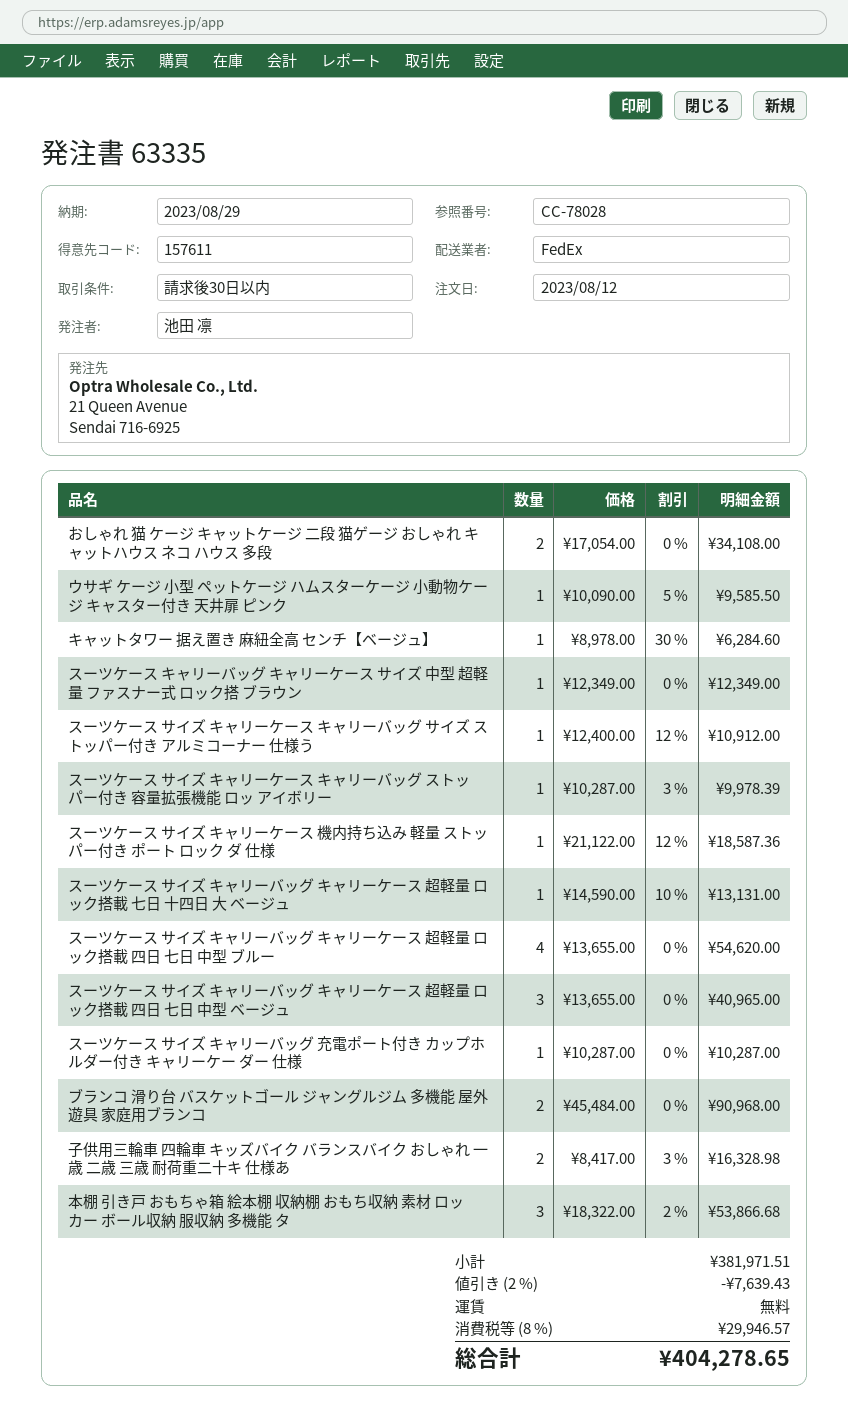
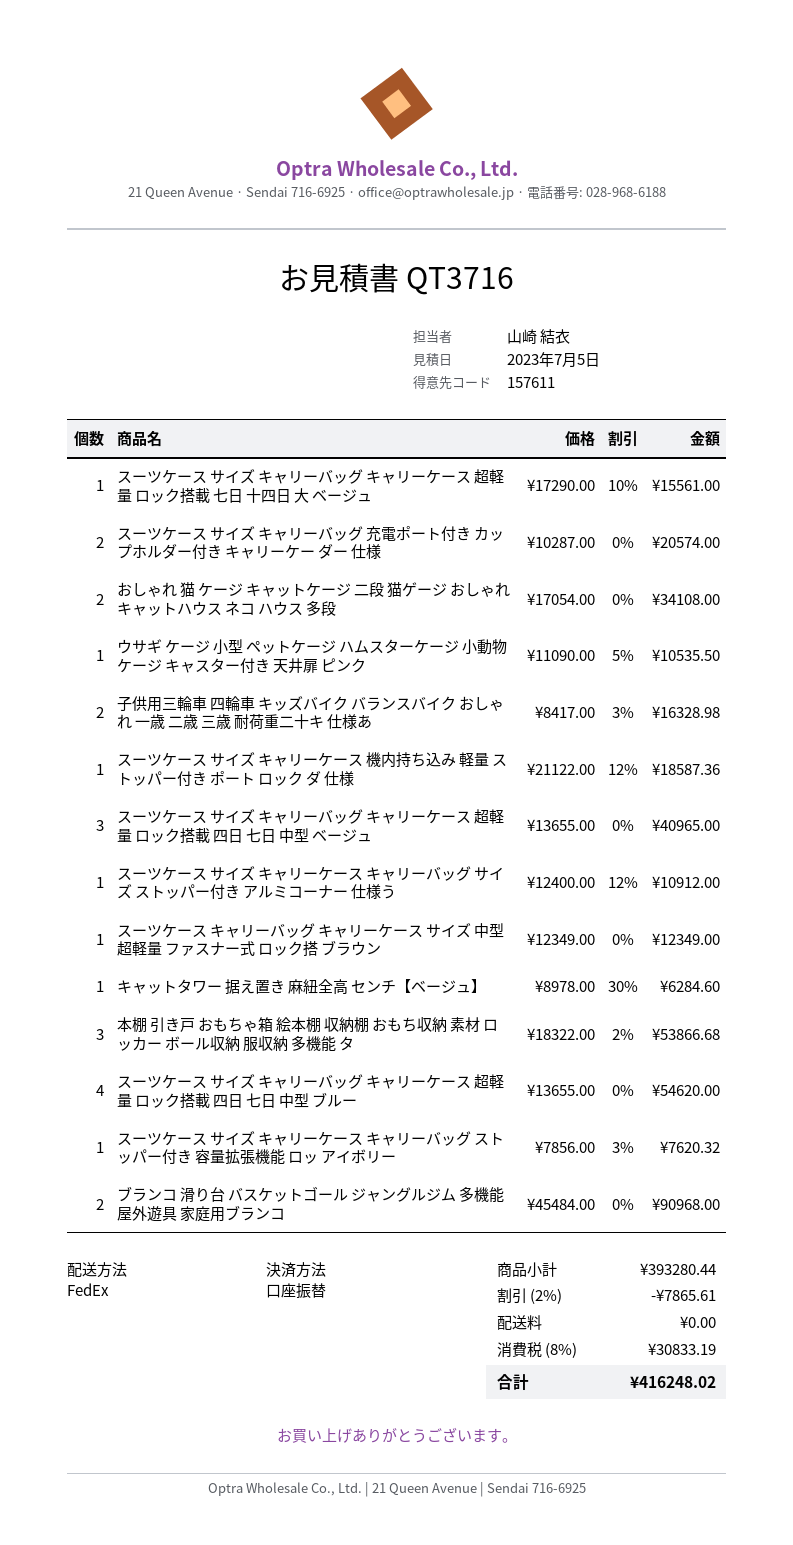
ウサギ ケージ 小型 ペットケージ ハムスターケージ 小動物ケージ キャスター付き 天井扉 ピンク: 1 x 10090.00 - 5% = 9585.50 -> 1 x 11090.00 - 5% = 10535.50
スーツケース サイズ キャリーケース キャリーバッグ ストッパー付き 容量拡張機能 ロッ アイボリー: 1 x 10287.00 - 3% = 9978.39 -> 1 x 7856.00 - 3% = 7620.32
スーツケース サイズ キャリーバッグ キャリーケース 超軽量 ロック搭載 七日 十四日 大 ベージュ: 1 x 14590.00 - 10% = 13131.00 -> 1 x 17290.00 - 10% = 15561.00
スーツケース サイズ キャリーバッグ 充電ポート付き カップホルダー付き キャリーケー ダー 仕様: 1 x 10287.00 = 10287.00 -> 2 x 10287.00 = 20574.00
subtotal: 381971.51 -> 393280.44
discount: 2% = 7639.43 -> 2% = 7865.61
tax: 8% = 29946.57 -> 8% = 30833.19
total: 404278.65 -> 416248.02

